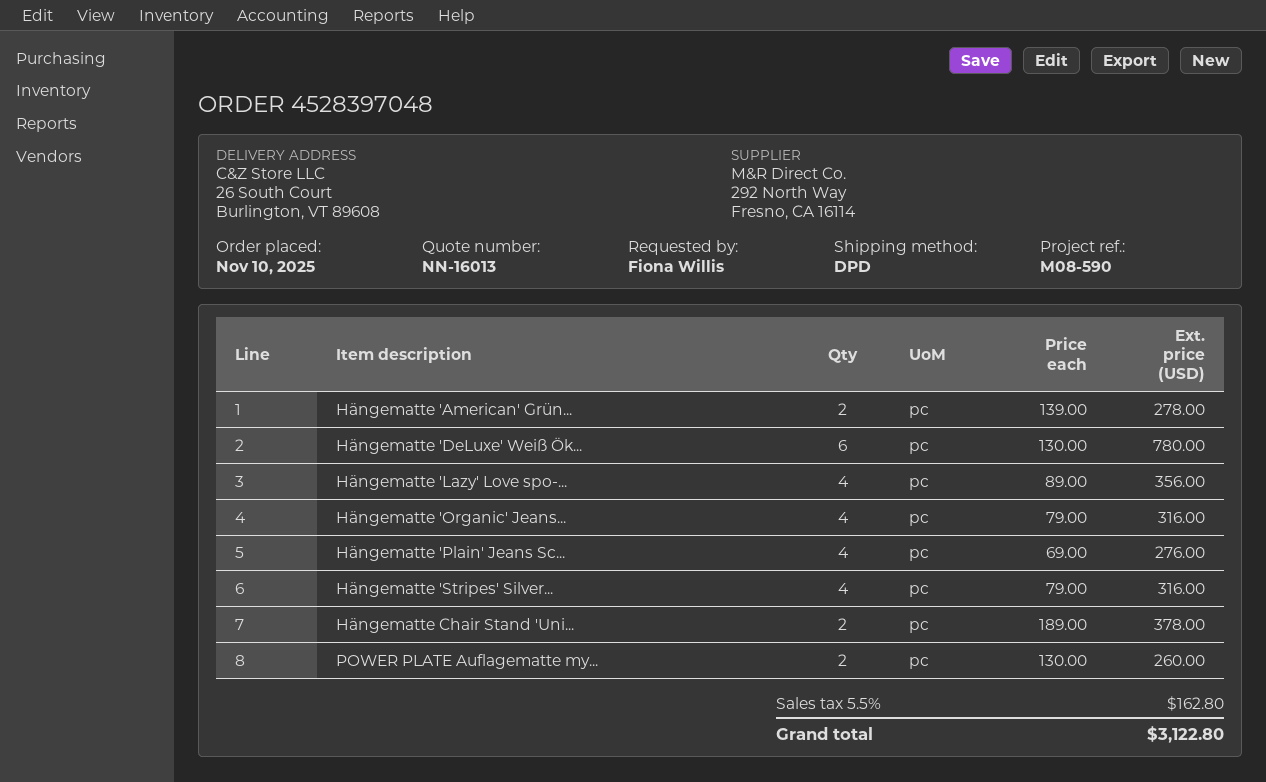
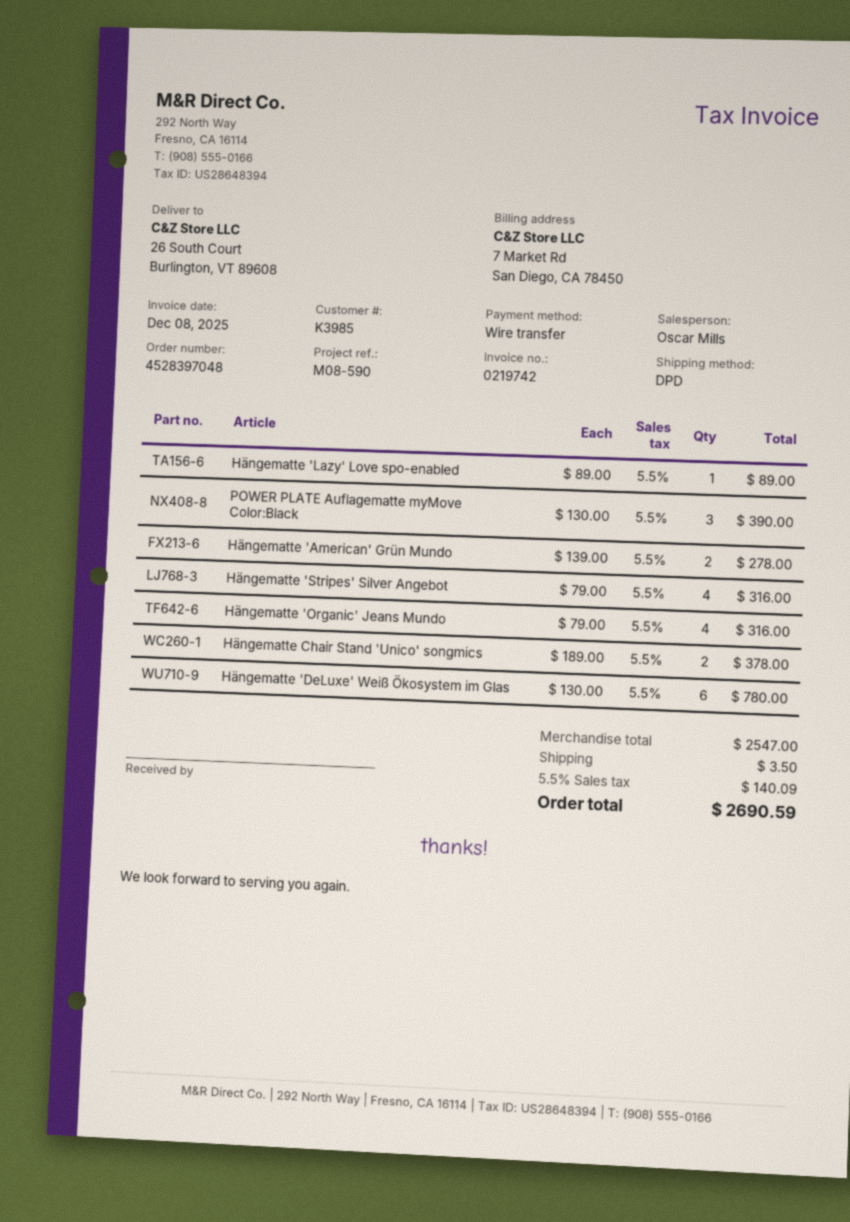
Hängematte 'Lazy' Love spo-...: 4 x 89.00 = 356.00 -> 1 x 89.00 = 89.00
Hängematte 'Plain' Jeans Sc...: 4 x 69.00 = 276.00 -> none
POWER PLATE Auflagematte my...: 2 x 130.00 = 260.00 -> 3 x 130.00 = 390.00
shipping: none -> 3.50
tax: 5.5% = 162.80 -> 5.5% = 140.09
total: 3122.80 -> 2690.59

